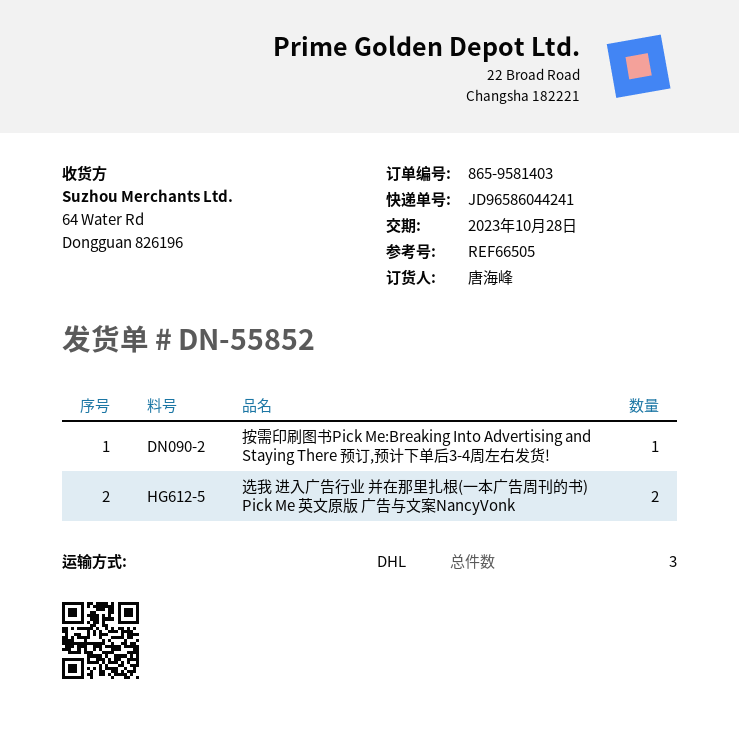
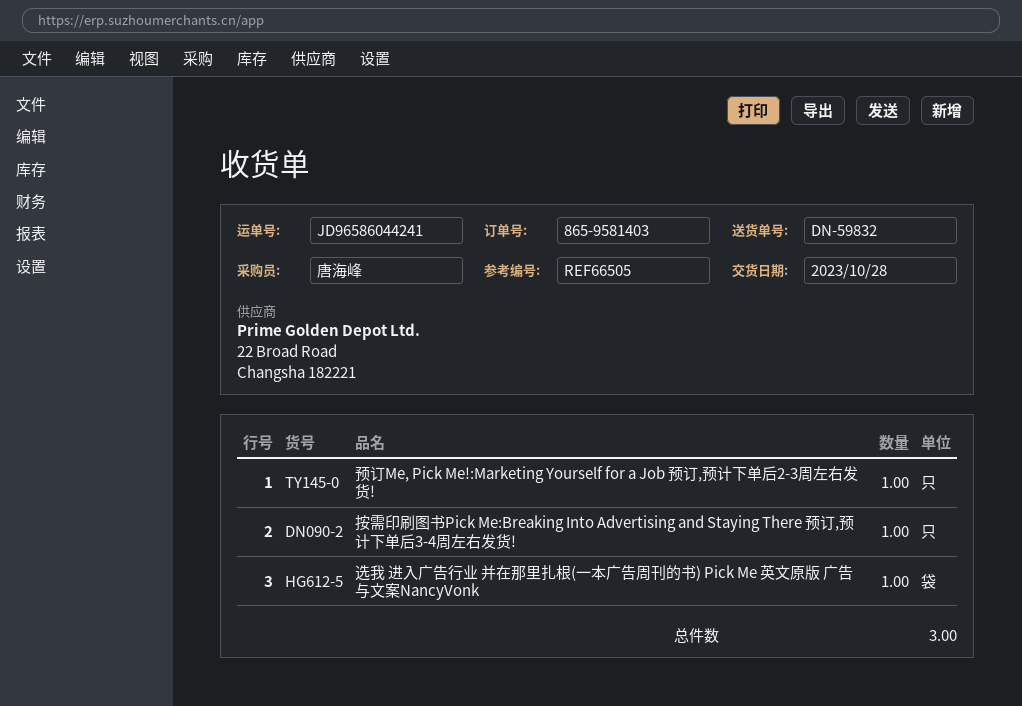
delivery note number: DN-55852 -> DN-59832
选我 进入广告行业 并在那里扎根(一本广告周刊的书) Pick Me 英文原版 广告与文案NancyVonk: 2 -> 1
预订Me, Pick Me!:Marketing Yourself for a Job 预订,预计下单后2-3周左右发货!: none -> 1

